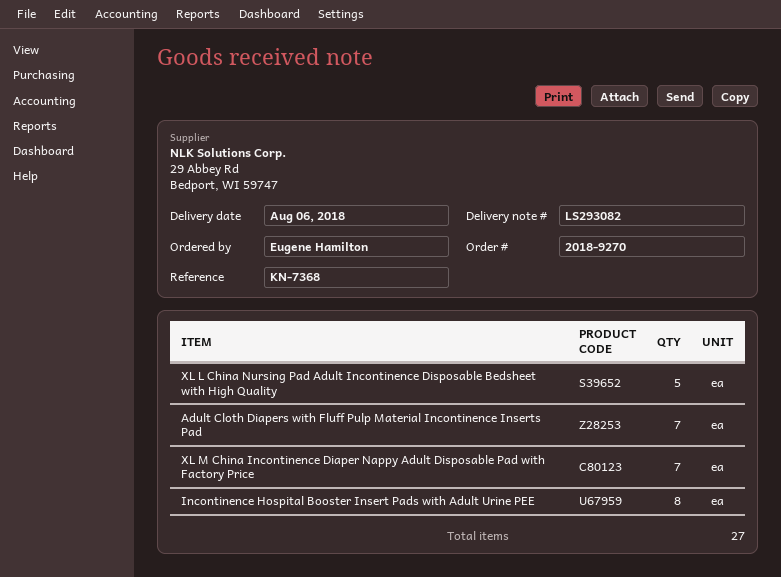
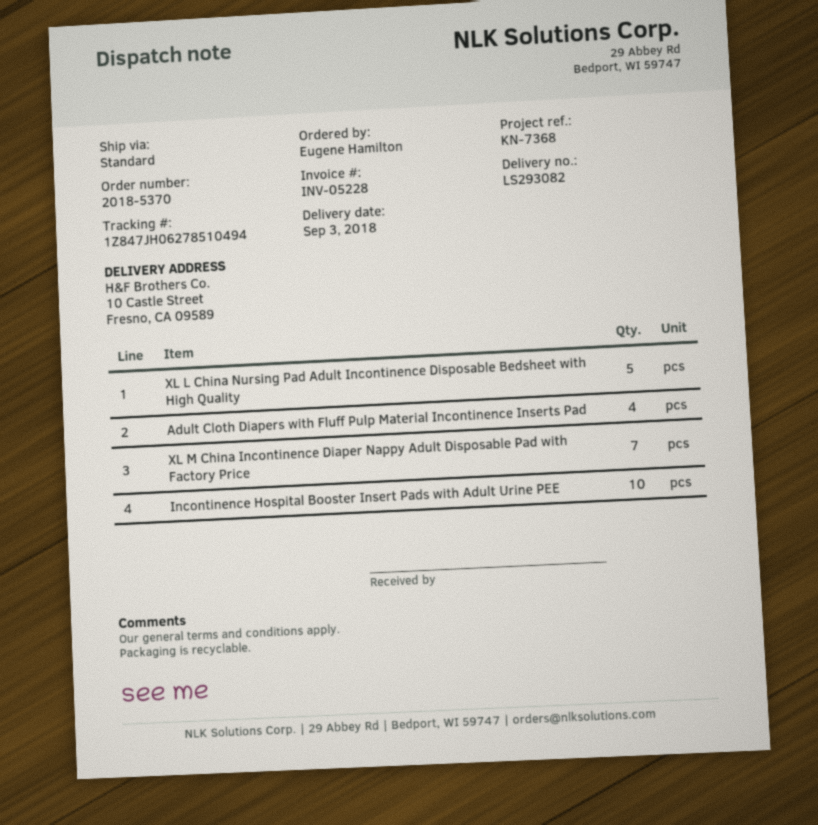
order number: 2018-9270 -> 2018-5370
delivery date: 2018-08-06 -> 2018-09-03
Adult Cloth Diapers with Fluff Pulp Material Incontinence Inserts Pad: 7 -> 4
Incontinence Hospital Booster Insert Pads with Adult Urine PEE: 8 -> 10

